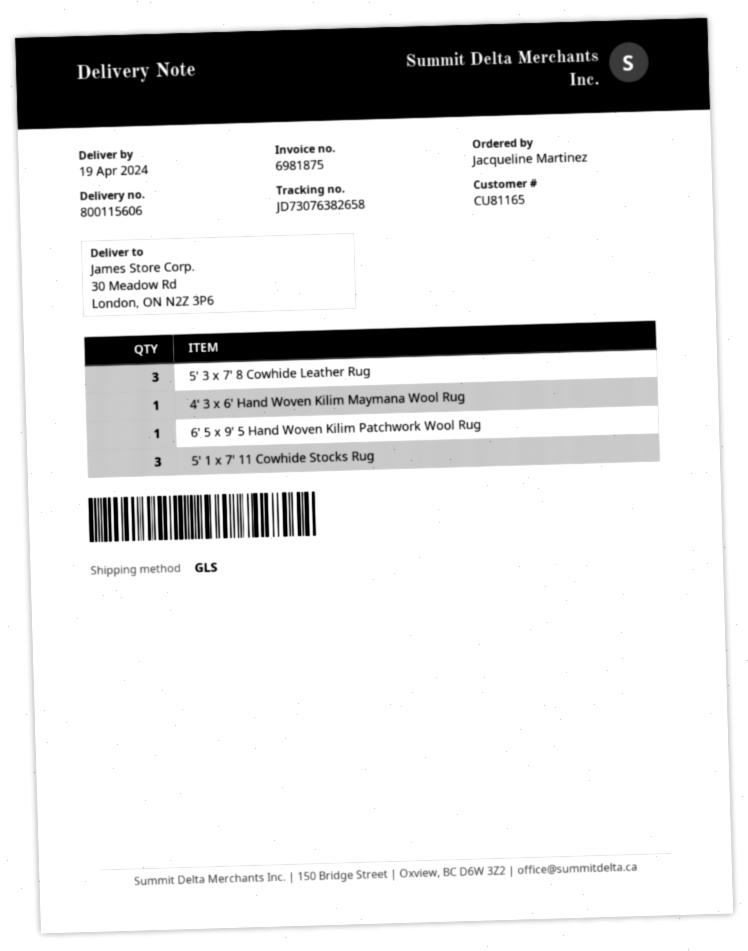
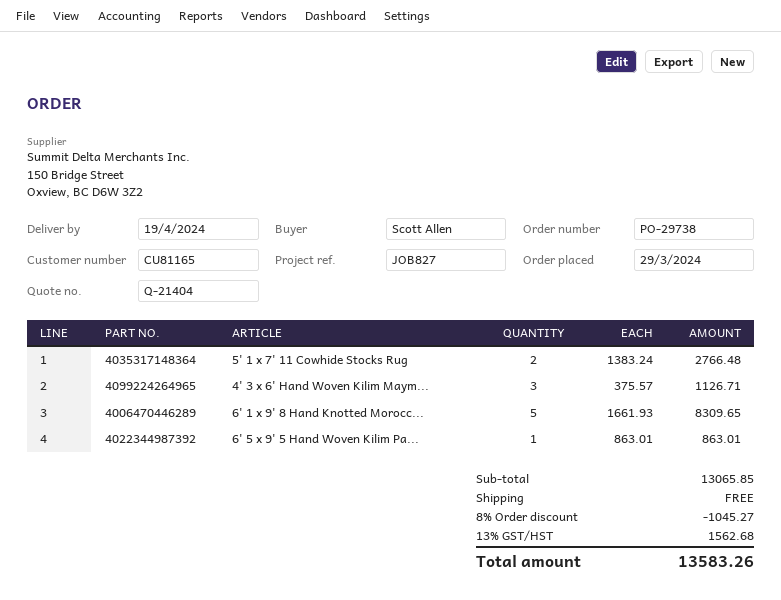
ordered by: Jacqueline Martinez -> Scott Allen
5' 3 x 7' 8 Cowhide Leather Rug: 3 -> none
4' 3 x 6' Hand Woven Kilim Maymana Wool Rug: 1 -> 3
5' 1 x 7' 11 Cowhide Stocks Rug: 3 -> 2
6' 1 x 9' 8 Hand Knotted Morocc...: none -> 5

